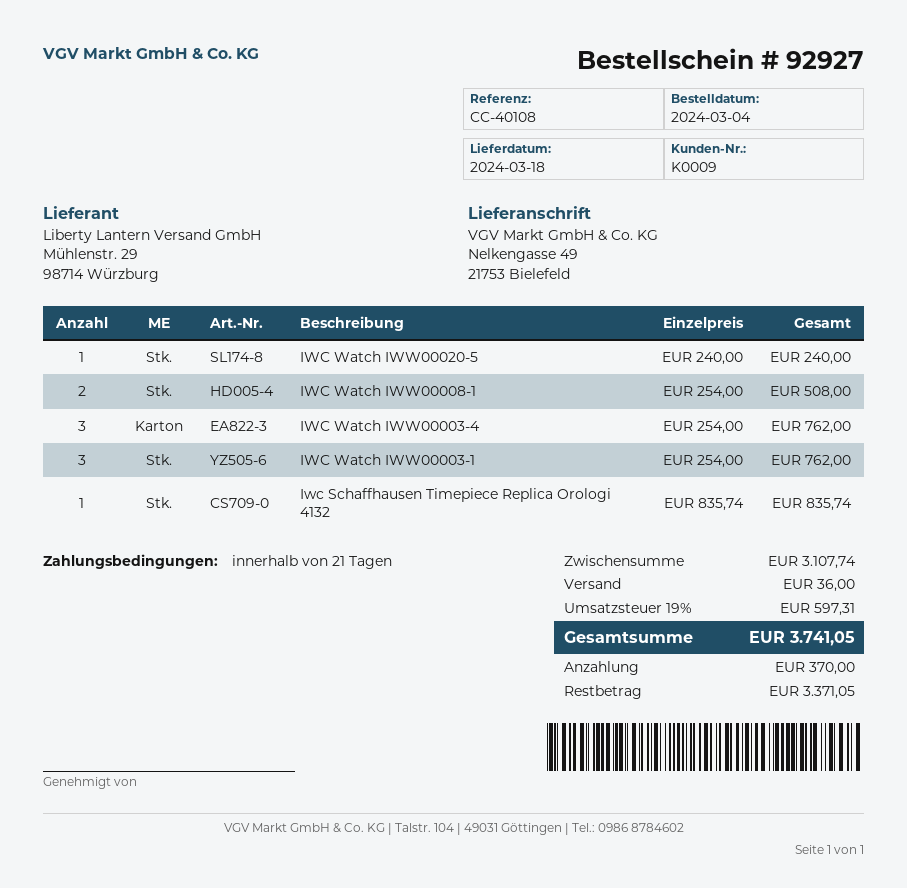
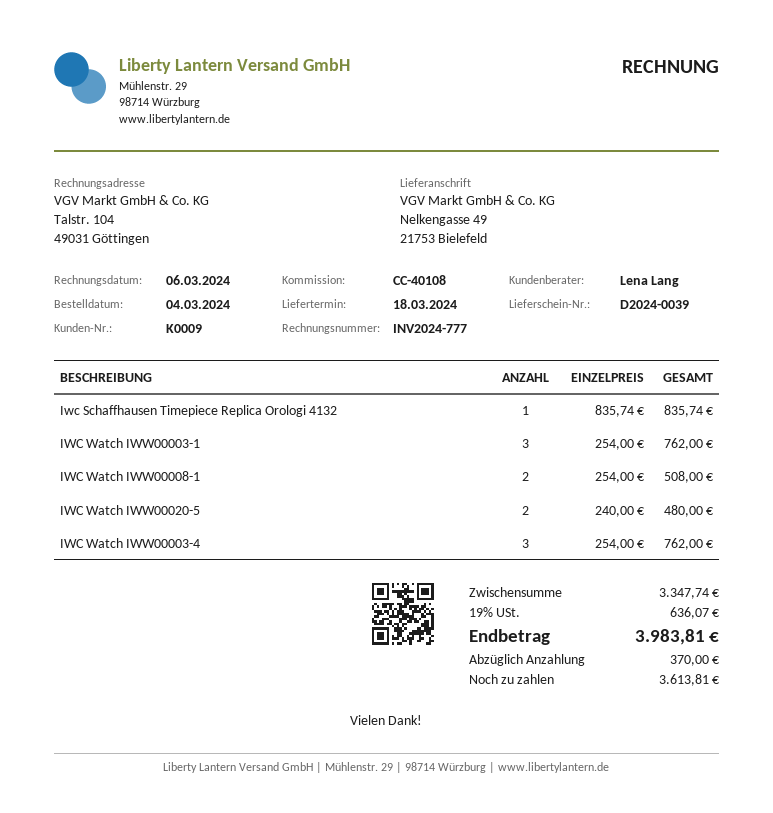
IWC Watch IWW00020-5: 1 x 240.00 = 240.00 -> 2 x 240.00 = 480.00
subtotal: 3107.74 -> 3347.74
shipping: 36.00 -> none
tax: 19% = 597.31 -> 19% = 636.07
total: 3741.05 -> 3983.81
balance: 3371.05 -> 3613.81

